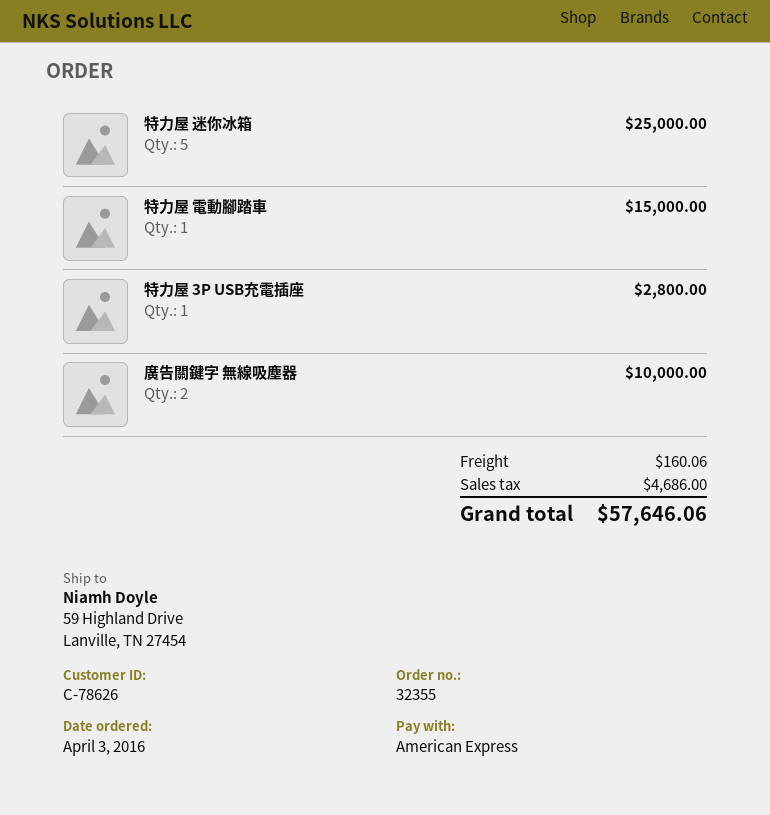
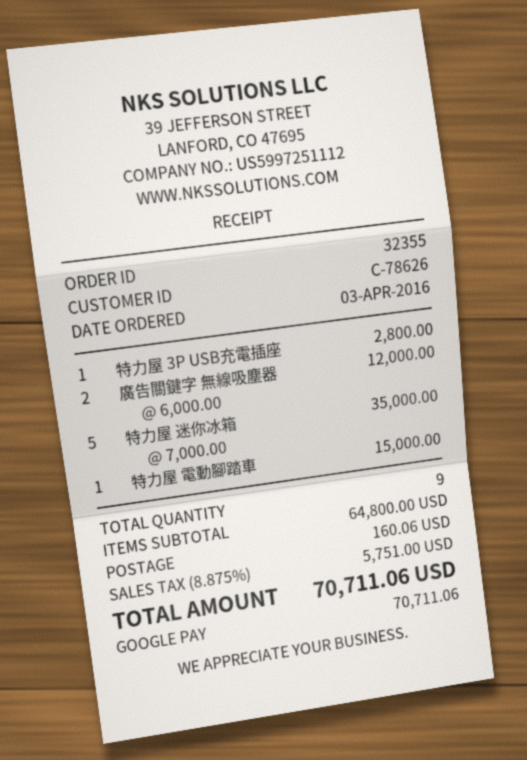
payment method: American Express -> Google Pay
特力屋 迷你冰箱: 5 for 25000.00 -> 5 for 35000.00
廣告關鍵字 無線吸塵器: 2 for 10000.00 -> 2 for 12000.00
tax: 4686.00 -> 5751.00
total: 57646.06 -> 70711.06

